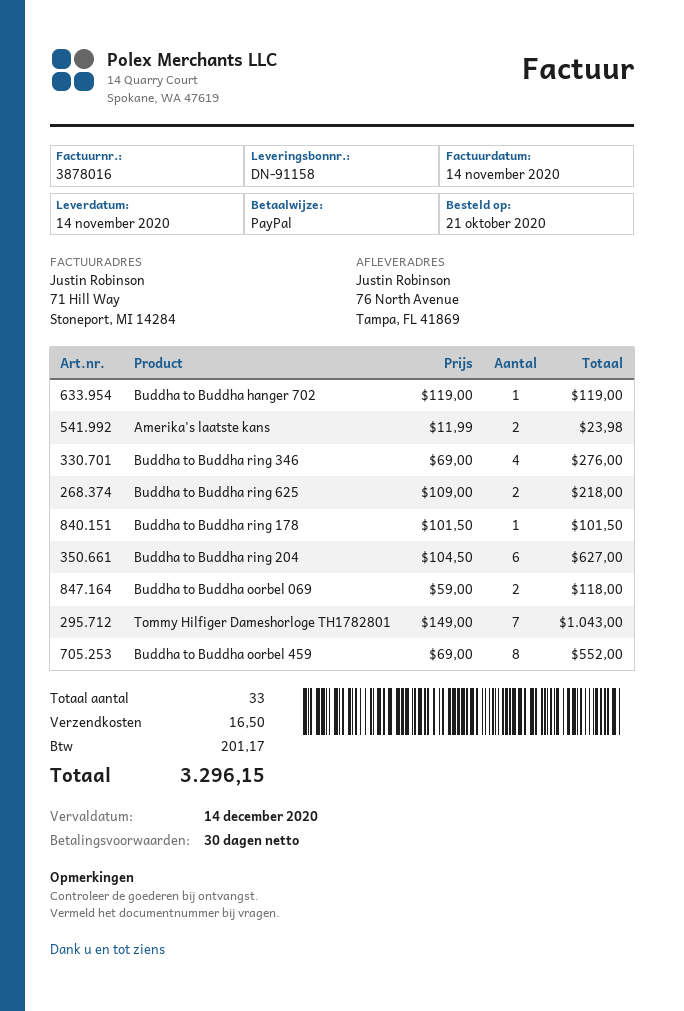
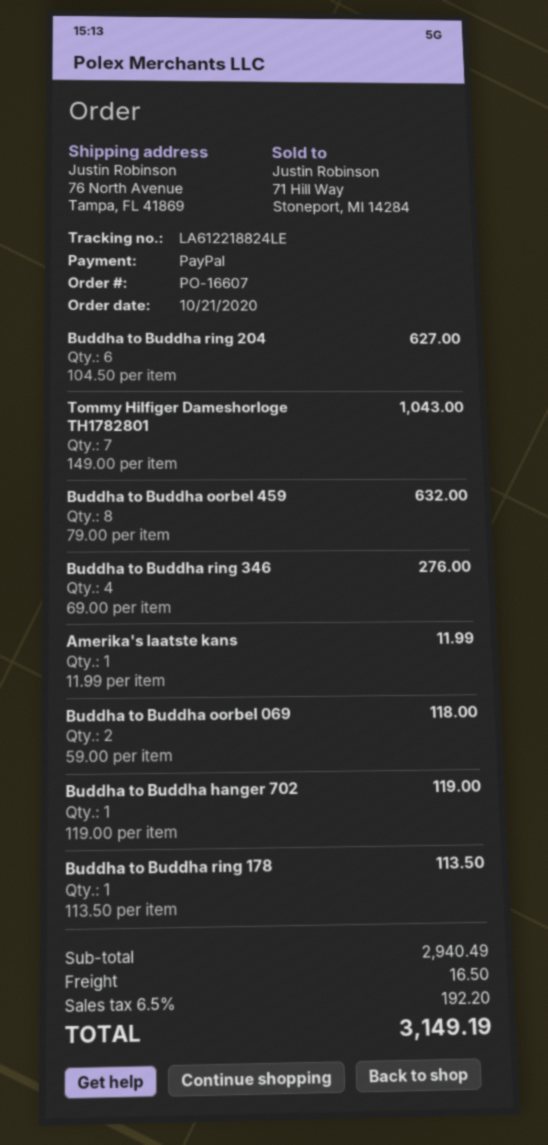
Amerika's laatste kans: 2 x 11.99 = 23.98 -> 1 x 11.99 = 11.99
Buddha to Buddha ring 625: 2 x 109.00 = 218.00 -> none
Buddha to Buddha ring 178: 1 x 101.50 = 101.50 -> 1 x 113.50 = 113.50
Buddha to Buddha oorbel 459: 8 x 69.00 = 552.00 -> 8 x 79.00 = 632.00
tax: 201.17 -> 192.20
total: 3296.15 -> 3149.19

